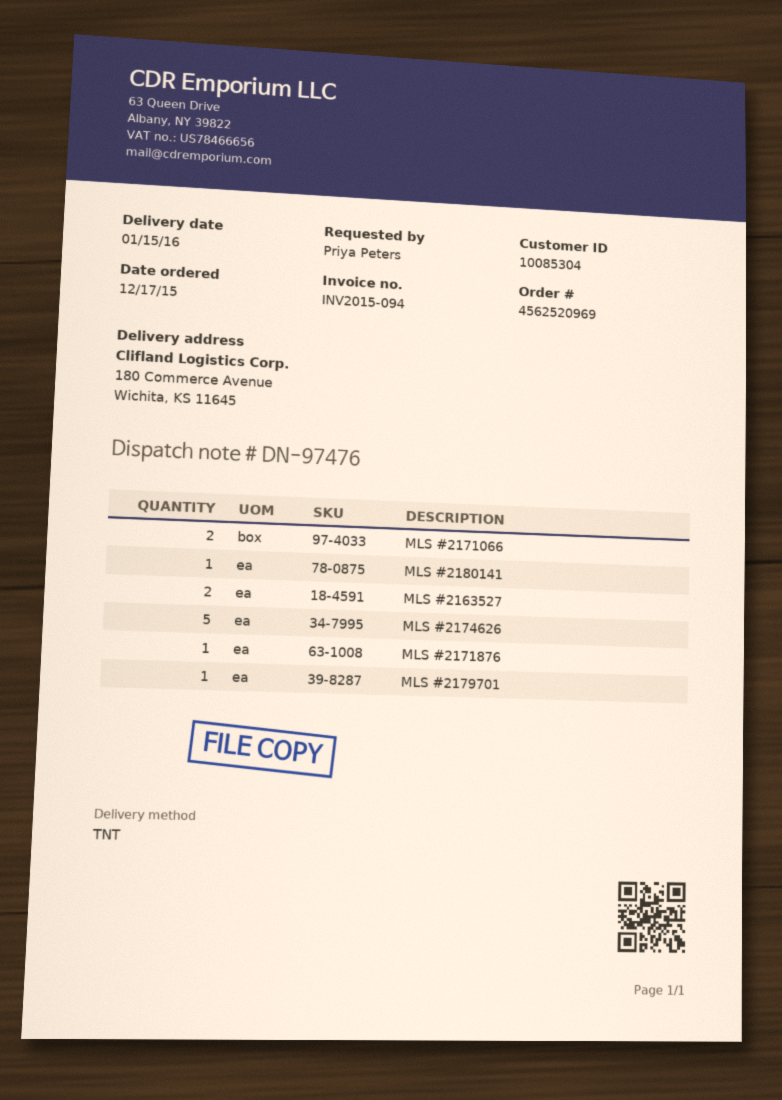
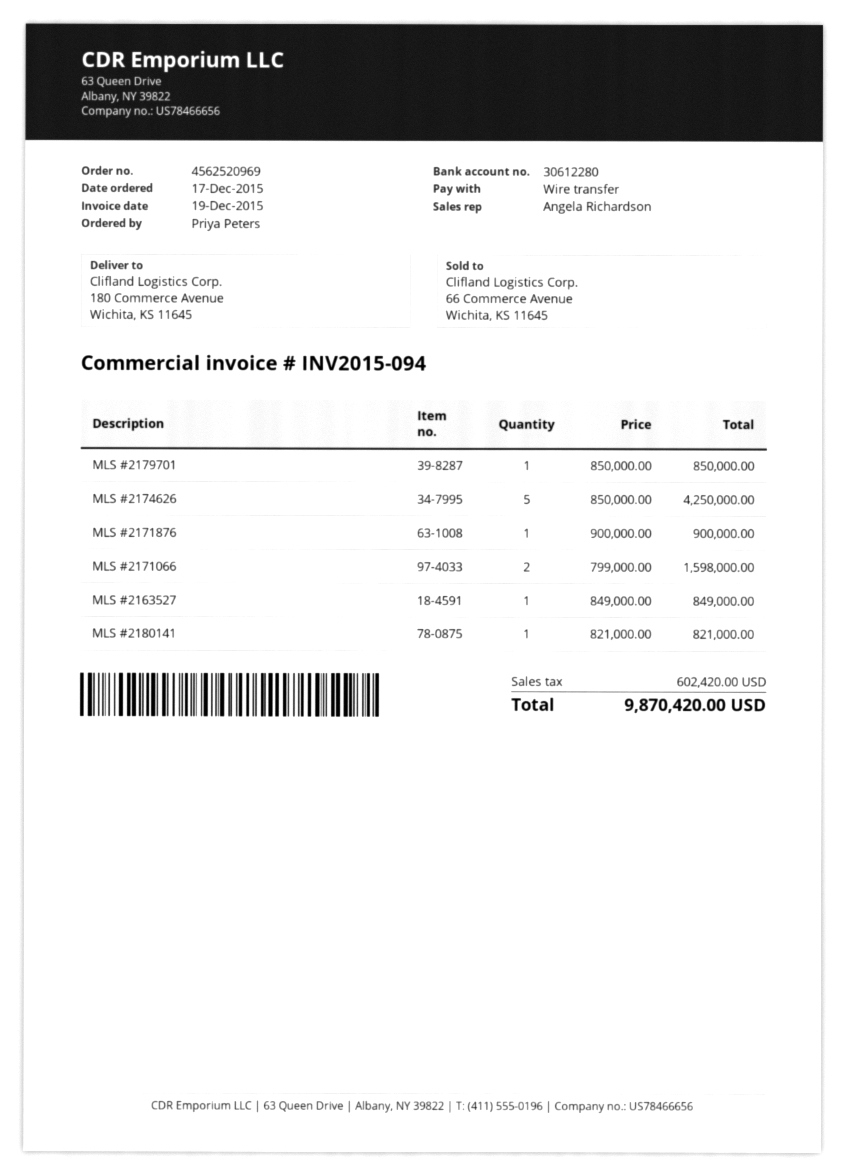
MLS #2163527: 2 -> 1

